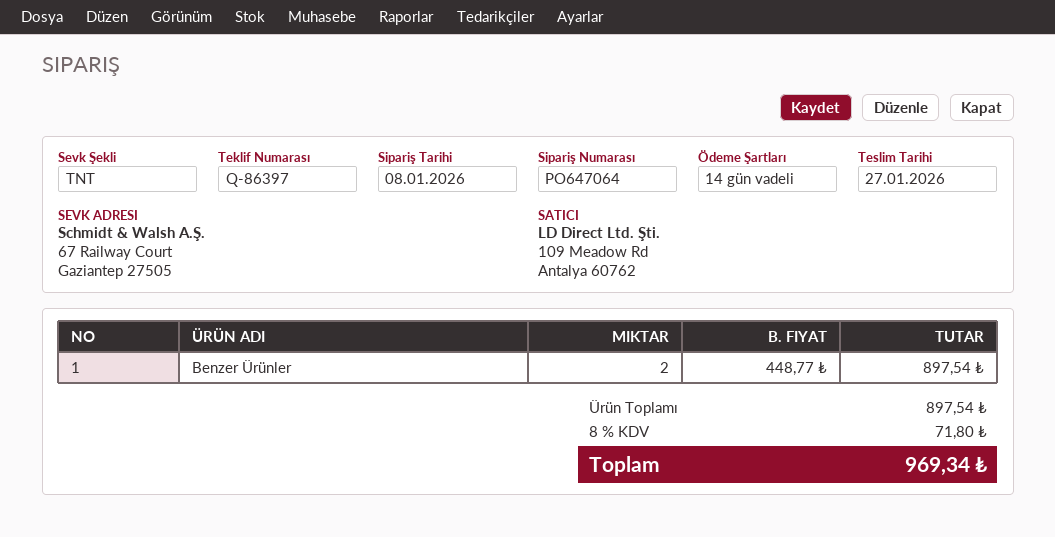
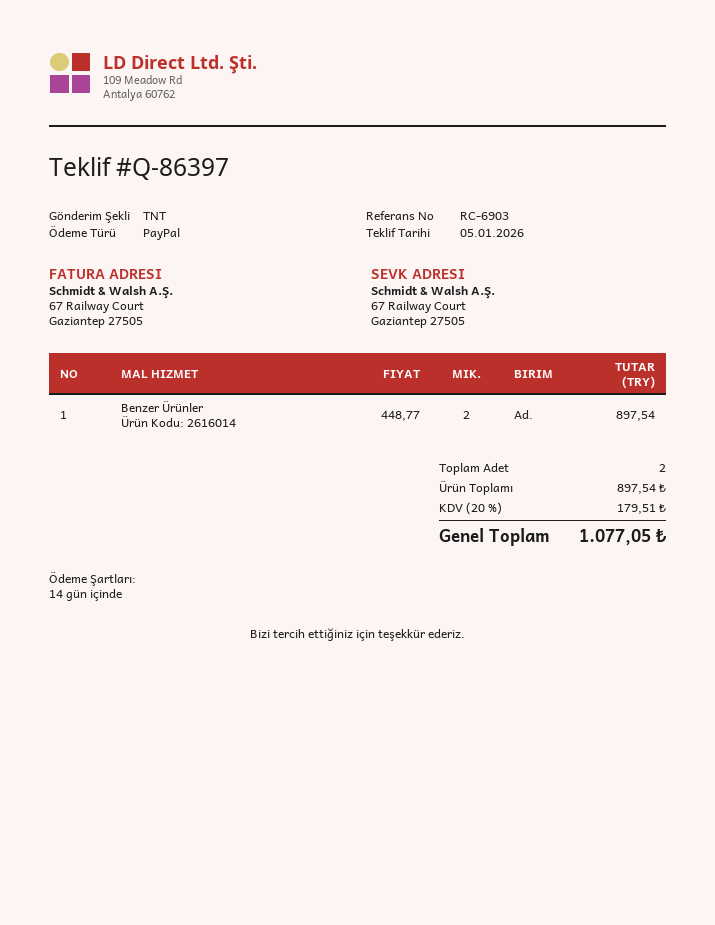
tax: 8% = 71.80 -> 20% = 179.51
total: 969.34 -> 1077.05

